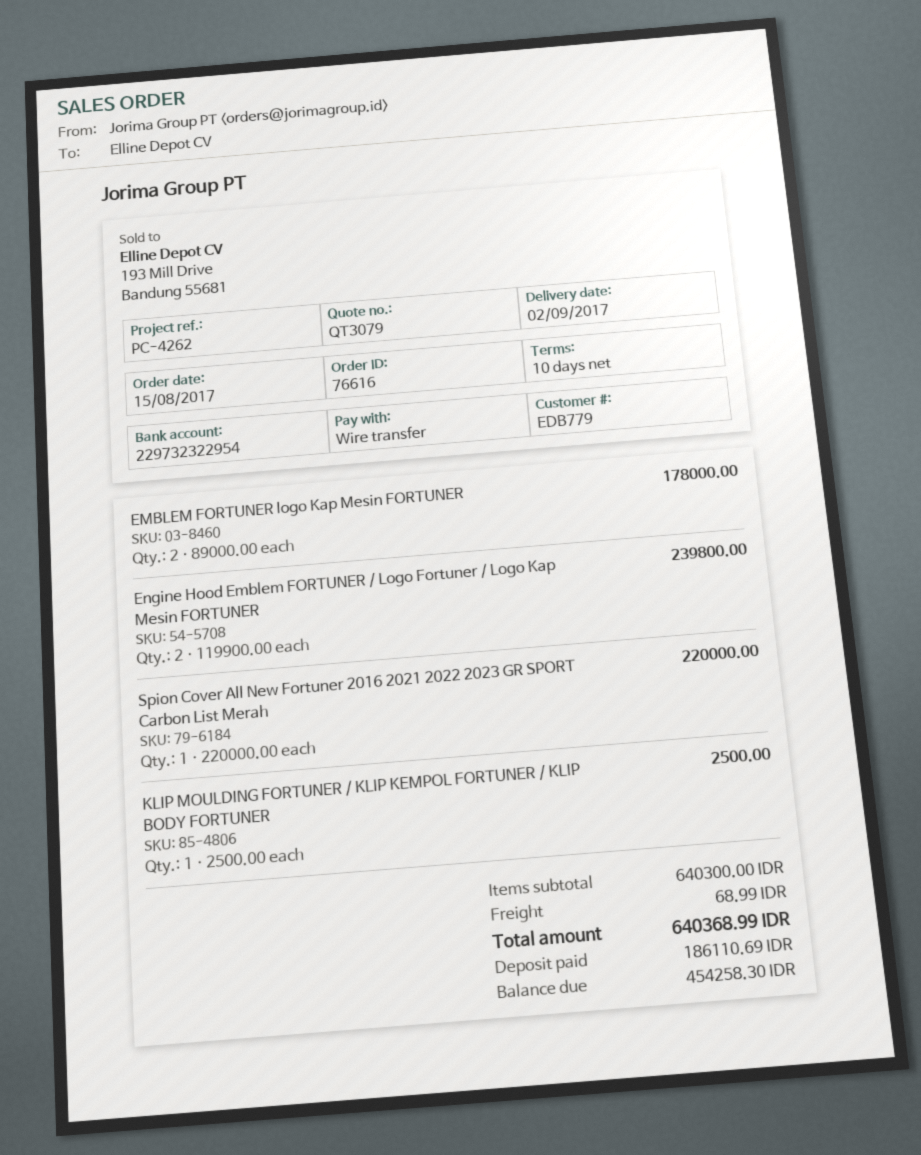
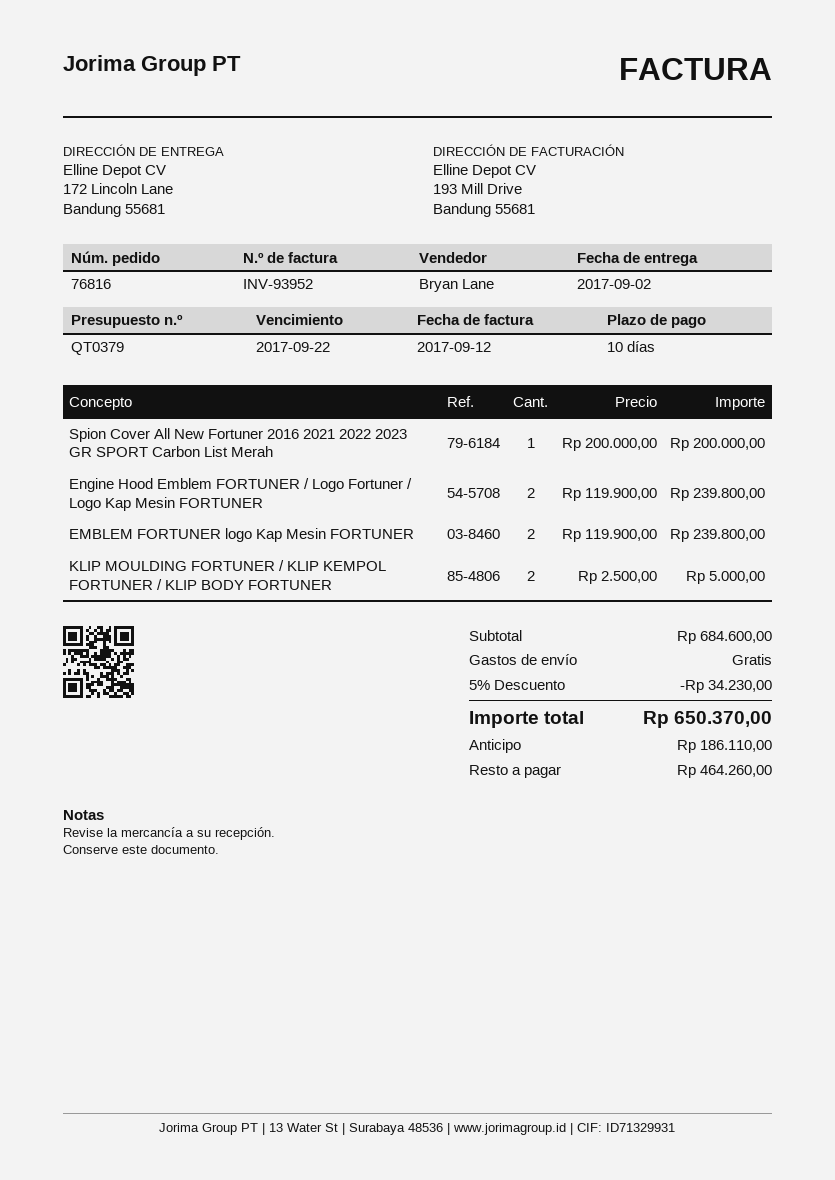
quote number: QT3079 -> QT0379
order number: 76616 -> 76816
EMBLEM FORTUNER logo Kap Mesin FORTUNER: 2 x 89000.00 = 178000.00 -> 2 x 119900.00 = 239800.00
Spion Cover All New Fortuner 2016 2021 2022 2023 GR SPORT Carbon List Merah: 1 x 220000.00 = 220000.00 -> 1 x 200000.00 = 200000.00
KLIP MOULDING FORTUNER / KLIP KEMPOL FORTUNER / KLIP BODY FORTUNER: 1 x 2500.00 = 2500.00 -> 2 x 2500.00 = 5000.00
subtotal: 640300.00 -> 684600.00
discount: none -> 5% = 34230.00
shipping: 68.99 -> 0.00
total: 640368.99 -> 650370.00
deposit: 186110.69 -> 186110.00
balance: 454258.30 -> 464260.00

